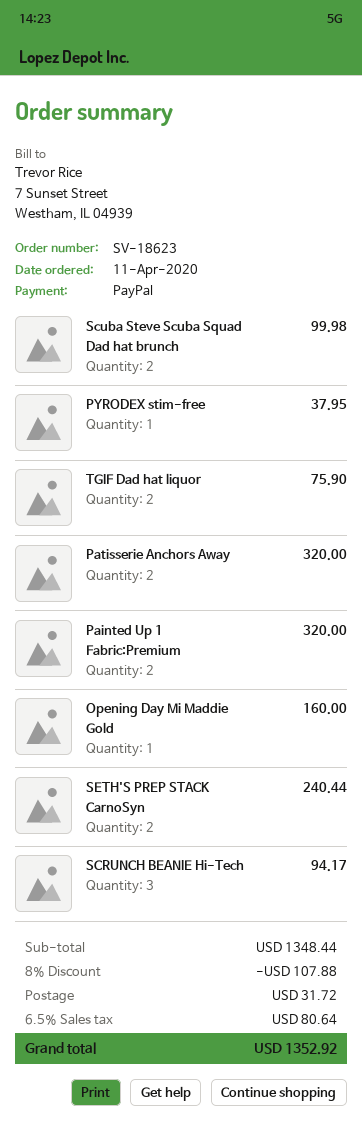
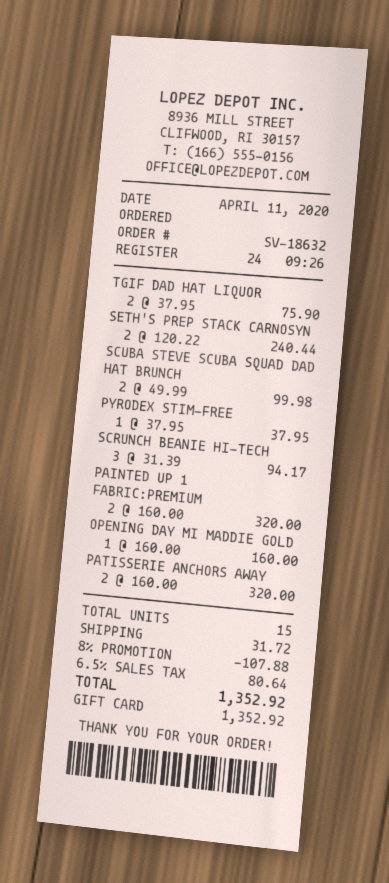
order number: SV-18623 -> SV-18632
payment method: PayPal -> gift card

